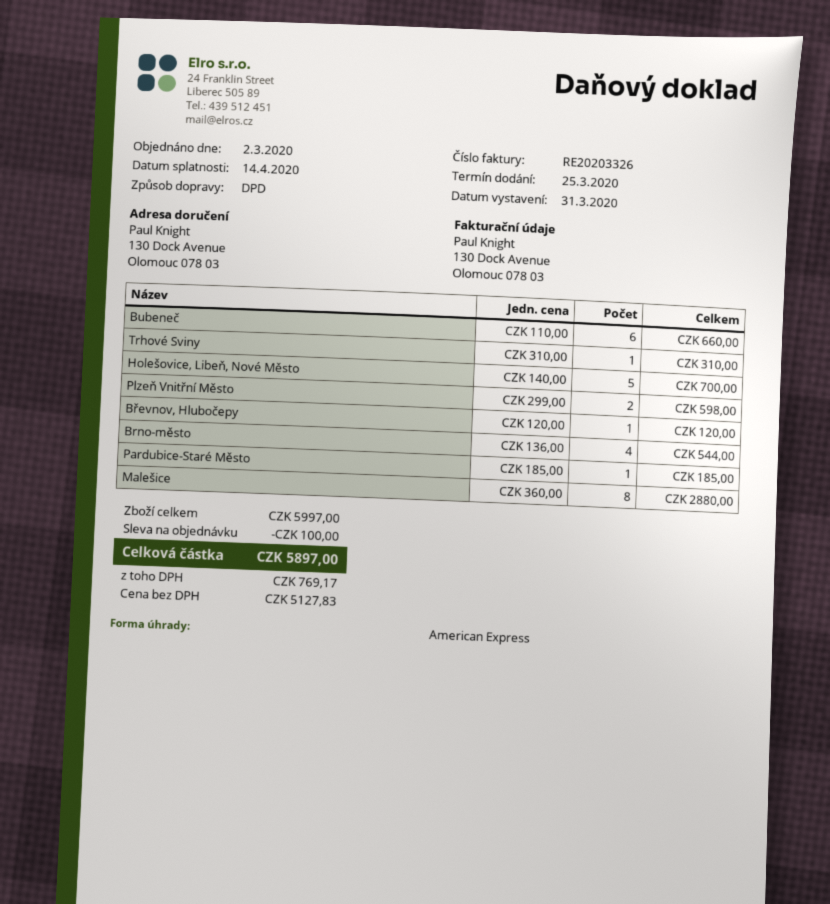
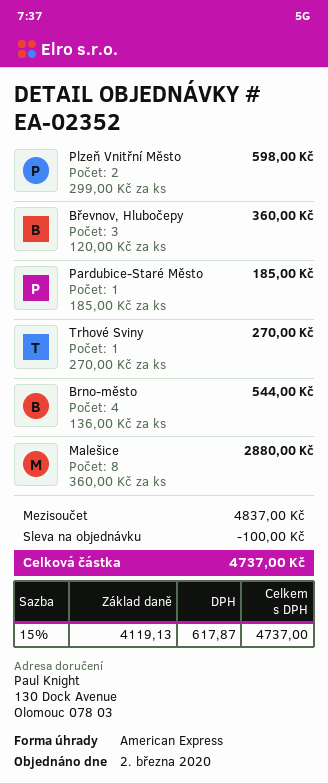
Bubeneč: 6 x 110.00 = 660.00 -> none
Trhové Sviny: 1 x 310.00 = 310.00 -> 1 x 270.00 = 270.00
Holešovice, Libeň, Nové Město: 5 x 140.00 = 700.00 -> none
Břevnov, Hlubočepy: 1 x 120.00 = 120.00 -> 3 x 120.00 = 360.00
subtotal: 5997.00 -> 4837.00
net: 5127.83 -> 4119.13
tax: 769.17 -> 617.87
total: 5897.00 -> 4737.00

